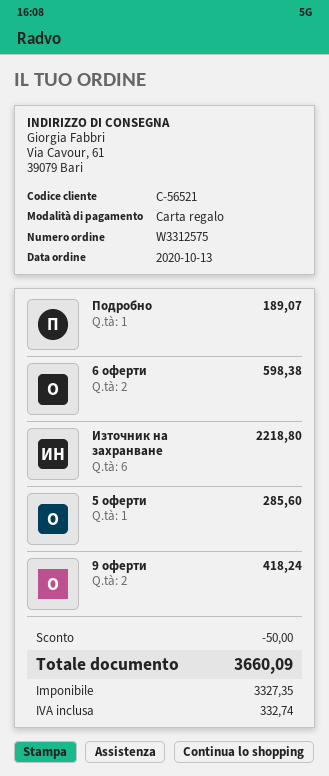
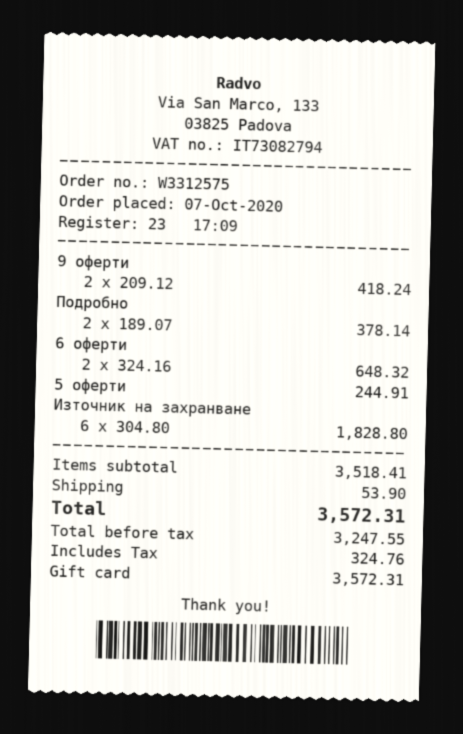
order date: 2020-10-13 -> 2020-10-07
Подробно: 1 for 189.07 -> 2 for 378.14
6 оферти: 2 for 598.38 -> 2 for 648.32
Източник на захранване: 6 for 2218.80 -> 6 for 1828.80
5 оферти: 1 for 285.60 -> 1 for 244.91
discount: 50.00 -> none
shipping: none -> 53.90
net: 3327.35 -> 3247.55
tax: 332.74 -> 324.76
total: 3660.09 -> 3572.31

